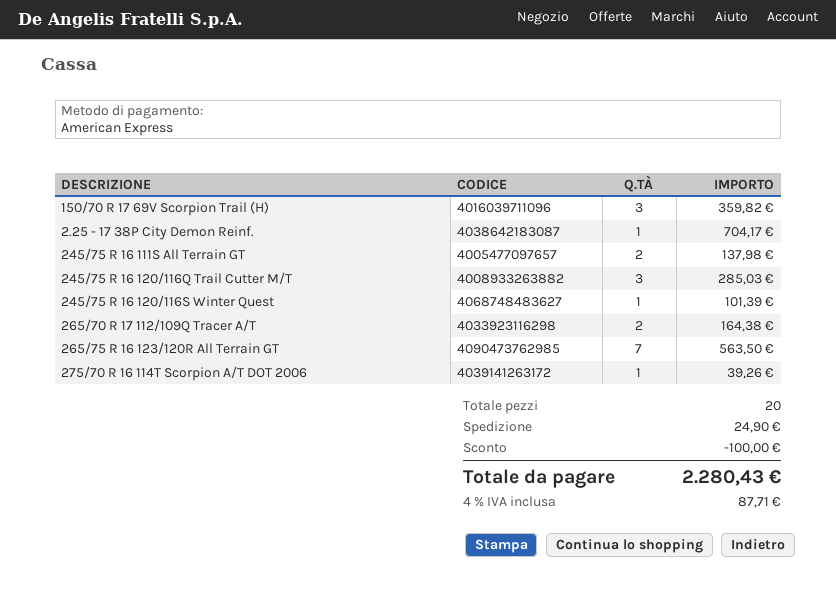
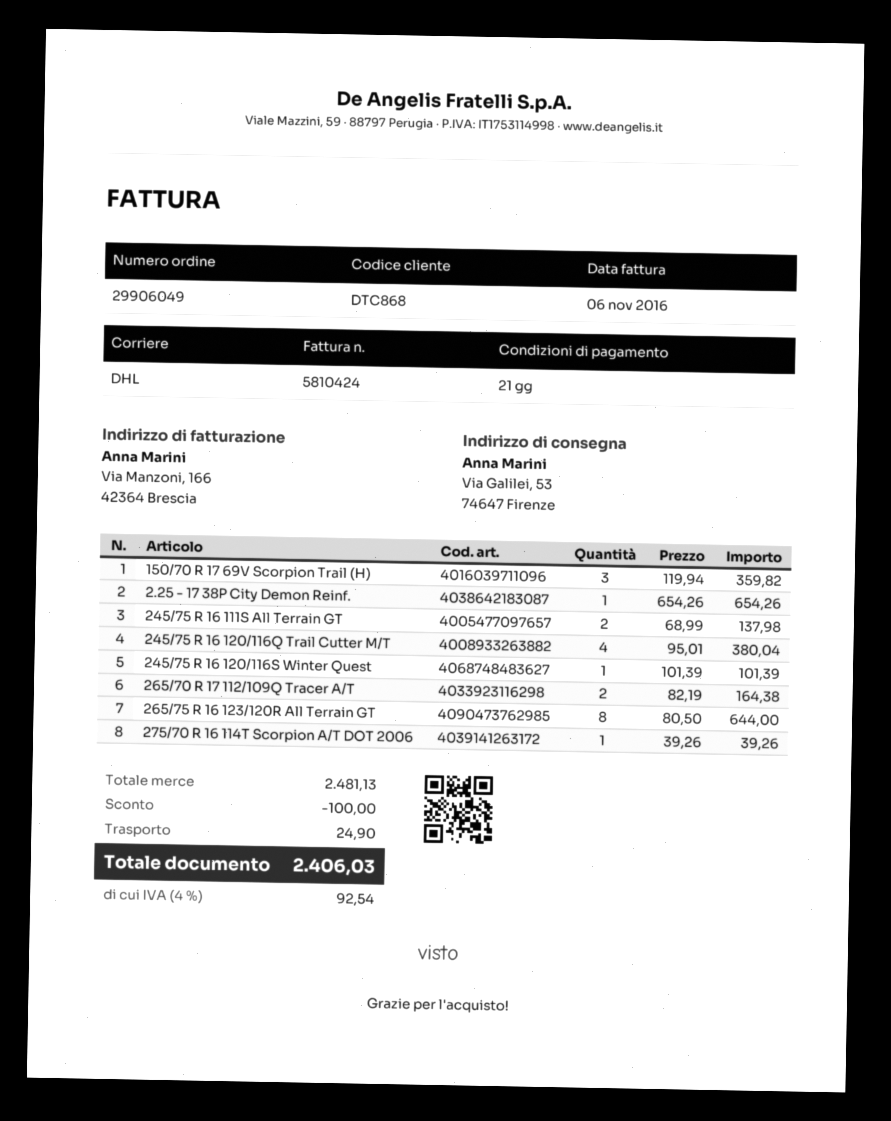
2.25 - 17 38P City Demon Reinf.: 1 for 704.17 -> 1 for 654.26
245/75 R 16 120/116Q Trail Cutter M/T: 3 for 285.03 -> 4 for 380.04
265/75 R 16 123/120R All Terrain GT: 7 for 563.50 -> 8 for 644.00
tax: 4% = 87.71 -> 4% = 92.54
total: 2280.43 -> 2406.03

